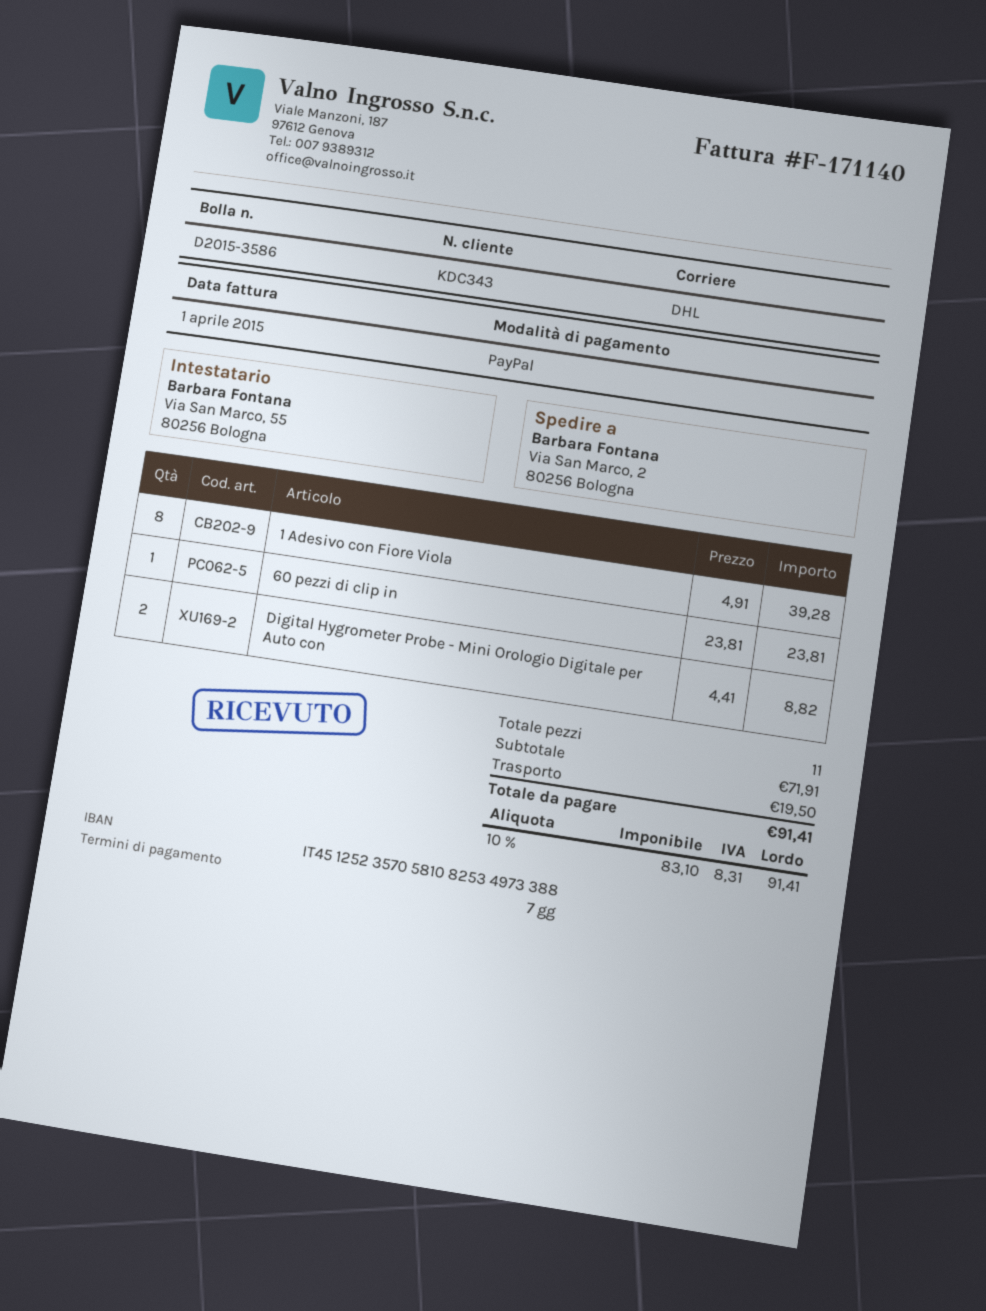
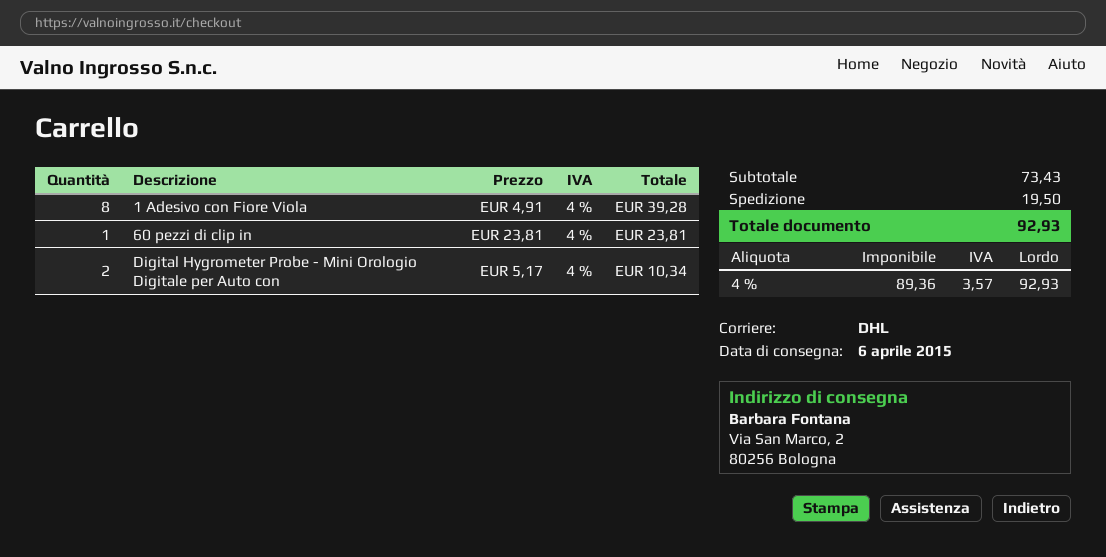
Digital Hygrometer Probe - Mini Orologio Digitale per Auto con: 2 x 4.41 = 8.82 -> 2 x 5.17 = 10.34
subtotal: 71.91 -> 73.43
net: 83.10 -> 89.36
tax: 10% = 8.31 -> 4% = 3.57
total: 91.41 -> 92.93

